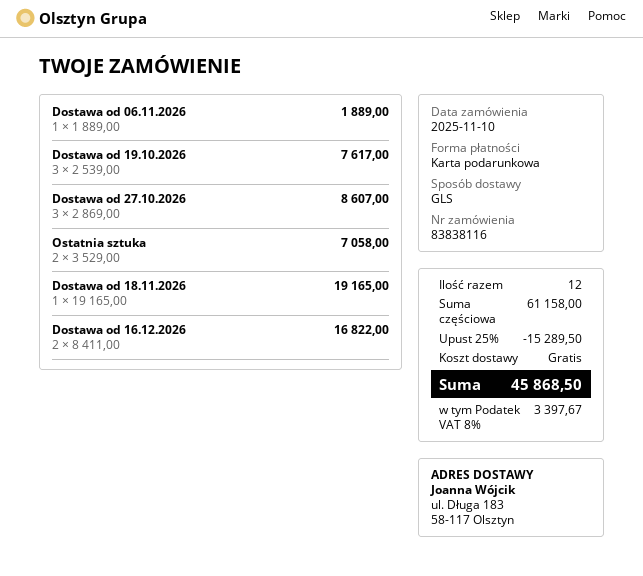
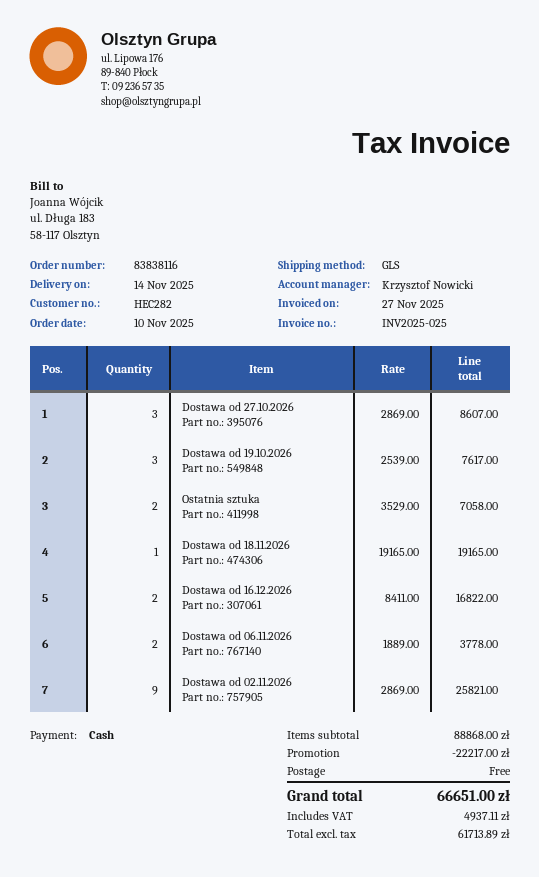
payment method: gift card -> cash
Dostawa od 06.11.2026: 1 x 1889.00 = 1889.00 -> 2 x 1889.00 = 3778.00
Dostawa od 02.11.2026: none -> 9 x 2869.00 = 25821.00
subtotal: 61158.00 -> 88868.00
discount: 15289.50 -> 22217.00
tax: 3397.67 -> 4937.11
total: 45868.50 -> 66651.00

